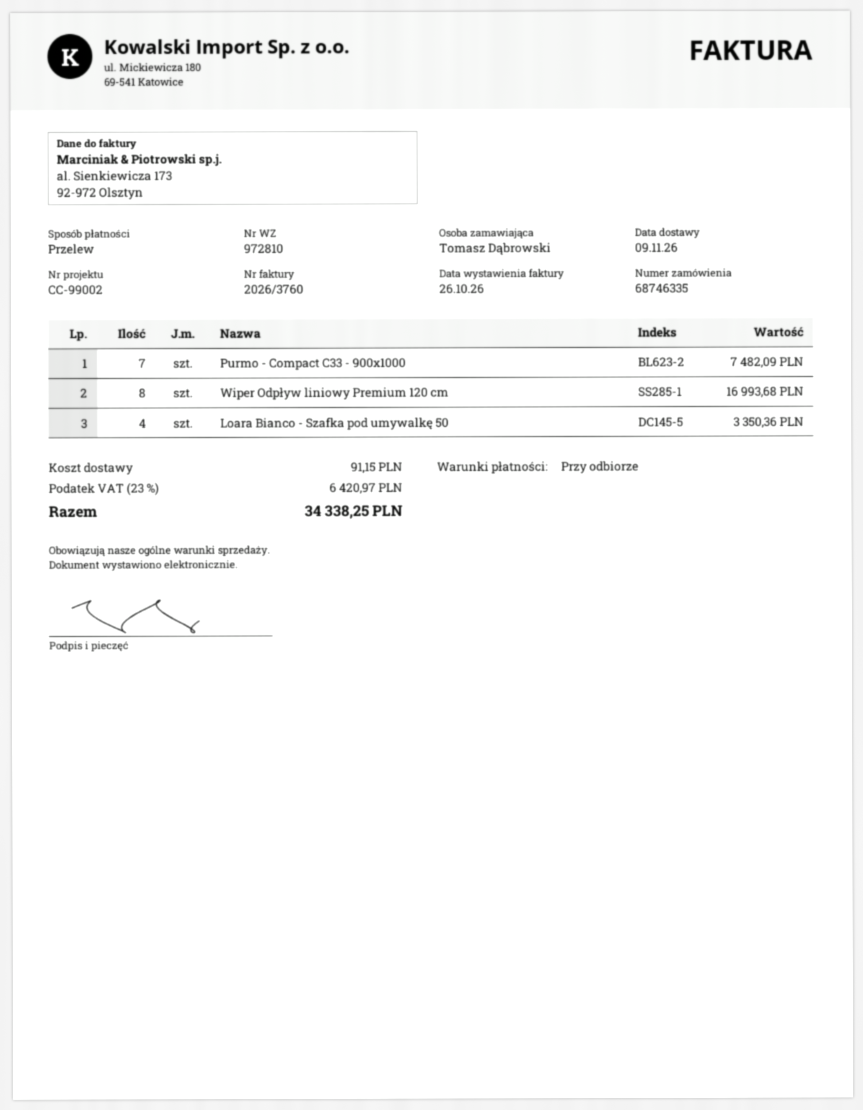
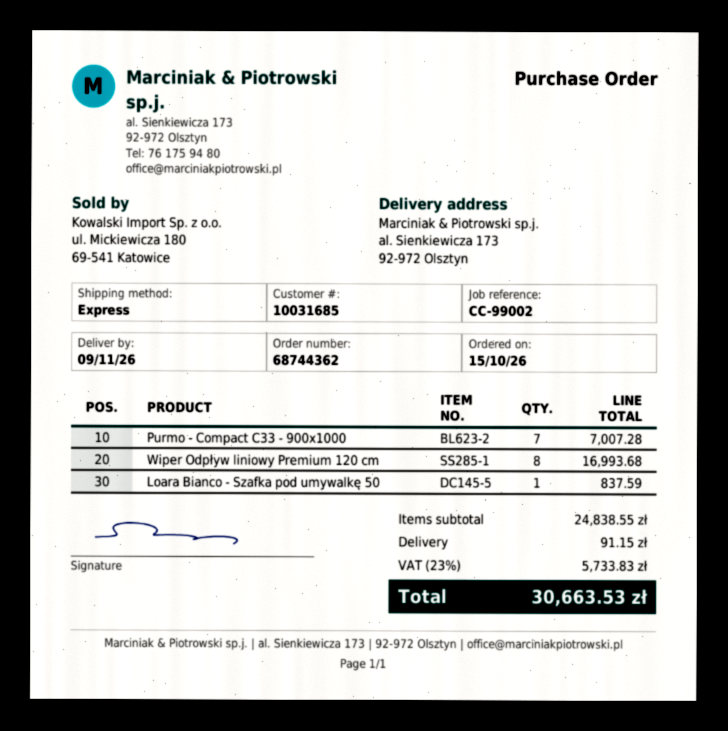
order number: 68746335 -> 68744362
Purmo - Compact C33 - 900x1000: 7 for 7482.09 -> 7 for 7007.28
Loara Bianco - Szafka pod umywalkę 50: 4 for 3350.36 -> 1 for 837.59
tax: 23% = 6420.97 -> 23% = 5733.83
total: 34338.25 -> 30663.53

